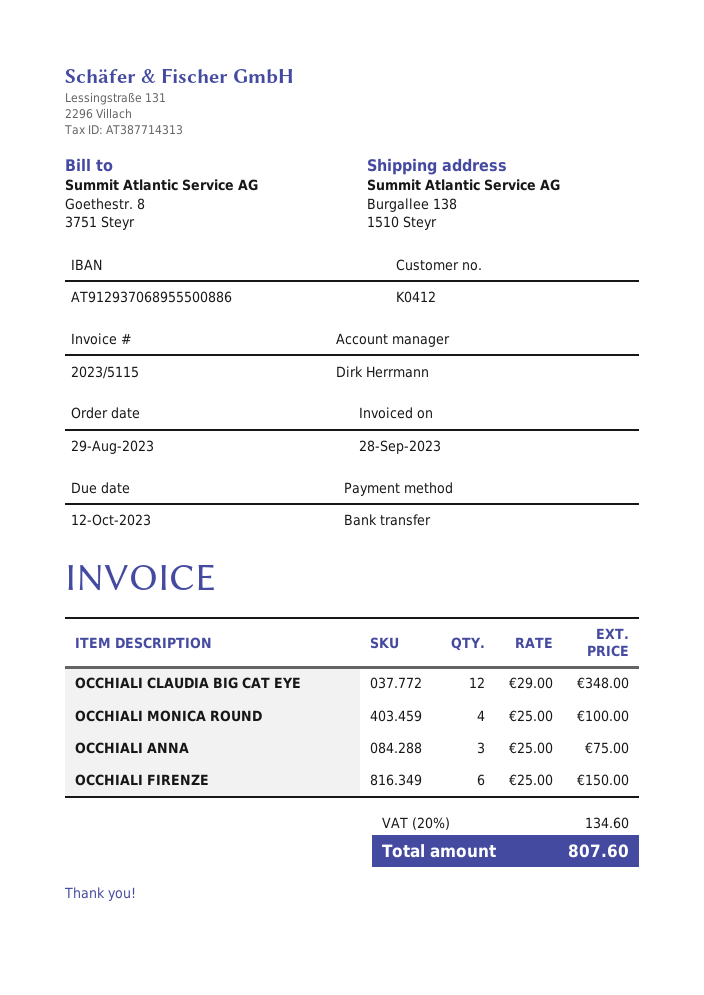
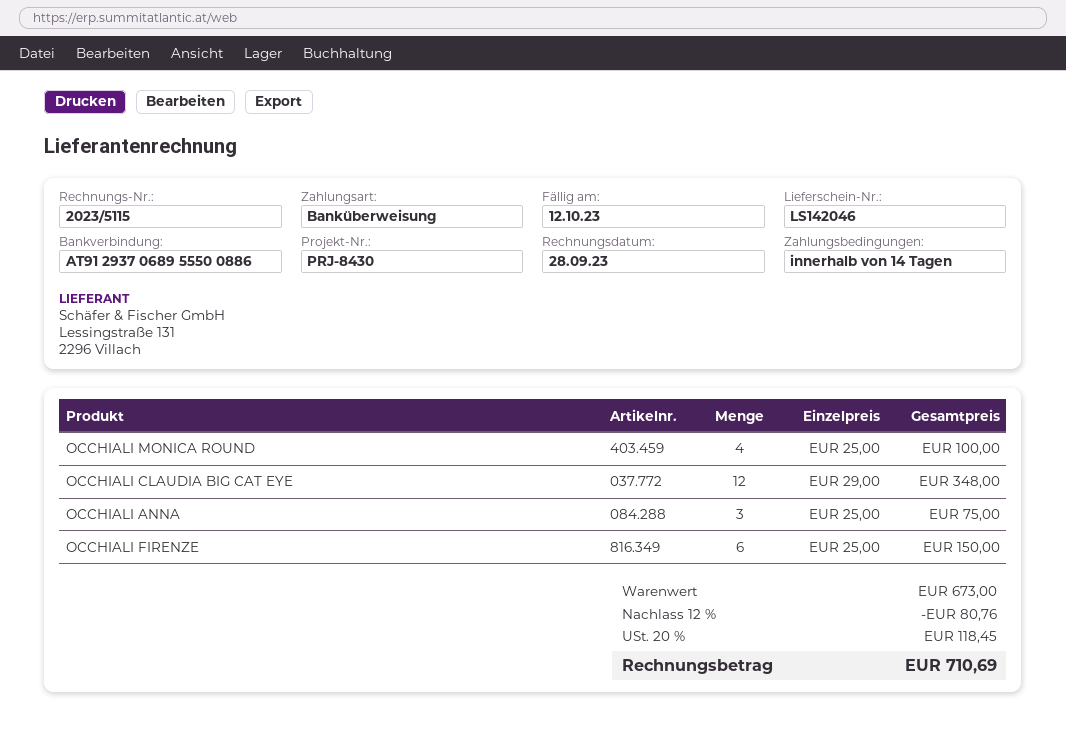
discount: none -> 12% = 80.76
tax: 20% = 134.60 -> 20% = 118.45
total: 807.60 -> 710.69

